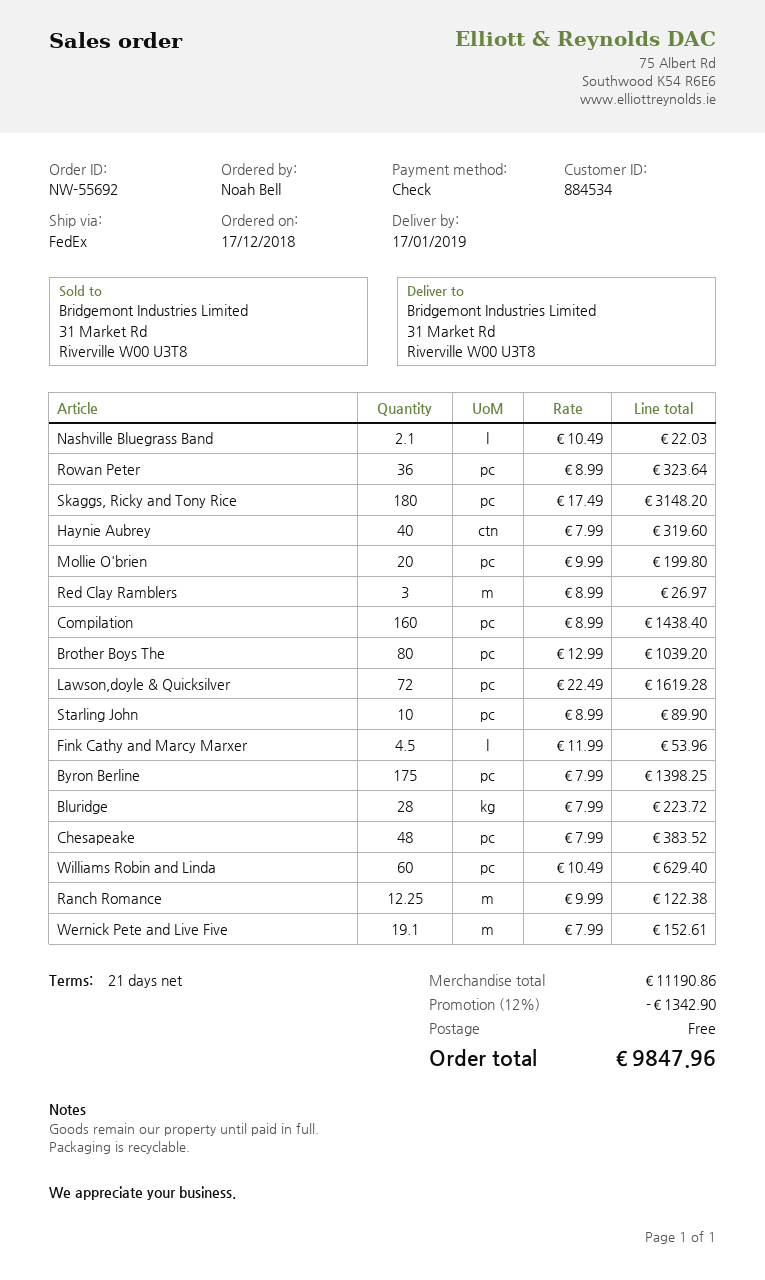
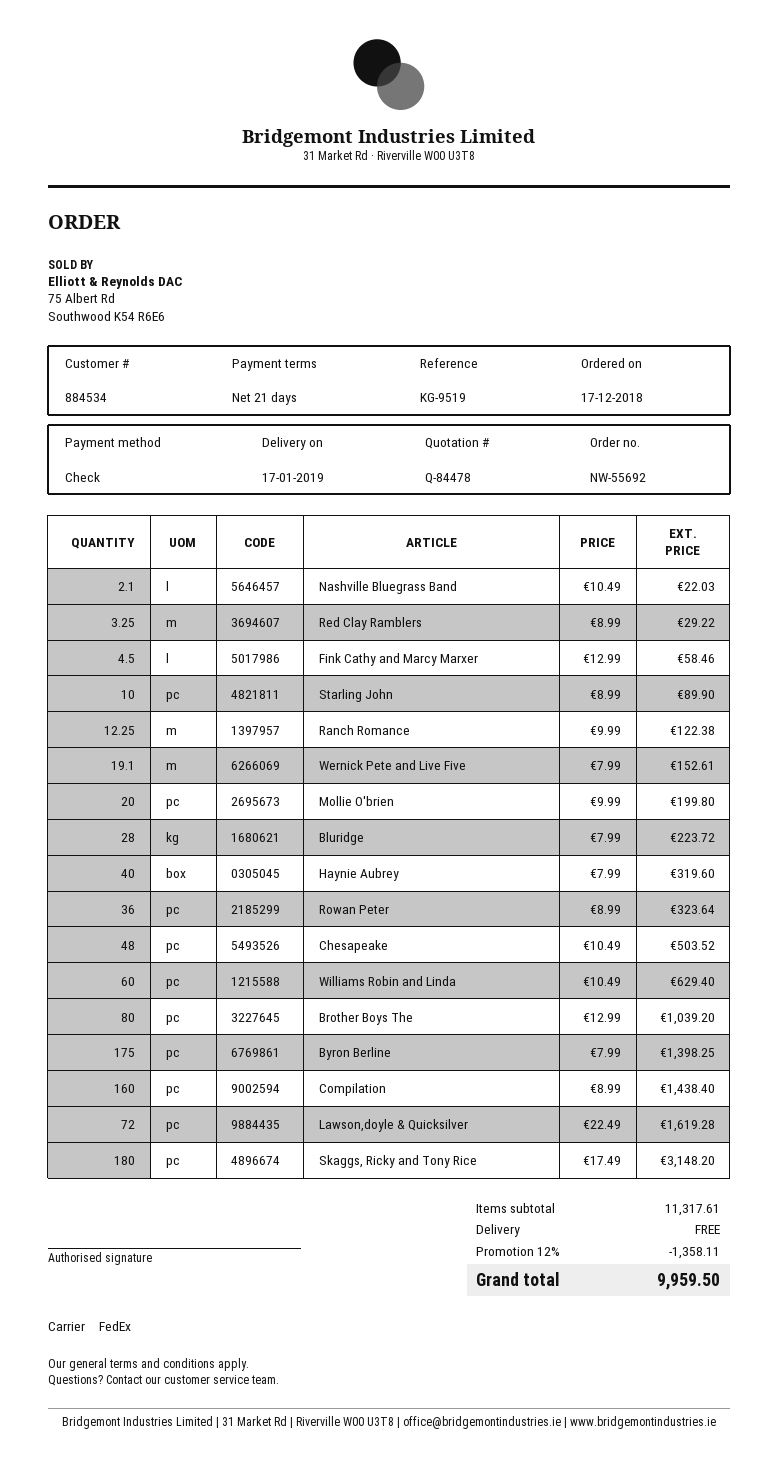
Red Clay Ramblers: 3 x 8.99 = 26.97 -> 3.25 x 8.99 = 29.22
Fink Cathy and Marcy Marxer: 4.5 x 11.99 = 53.96 -> 4.5 x 12.99 = 58.46
Chesapeake: 48 x 7.99 = 383.52 -> 48 x 10.49 = 503.52
subtotal: 11190.86 -> 11317.61
discount: 12% = 1342.90 -> 12% = 1358.11
total: 9847.96 -> 9959.50

